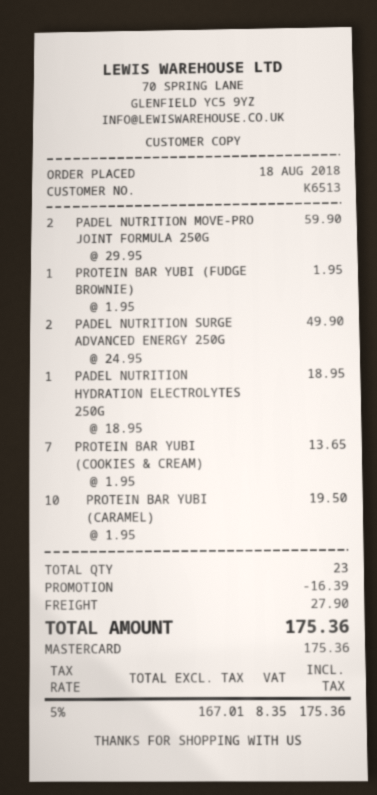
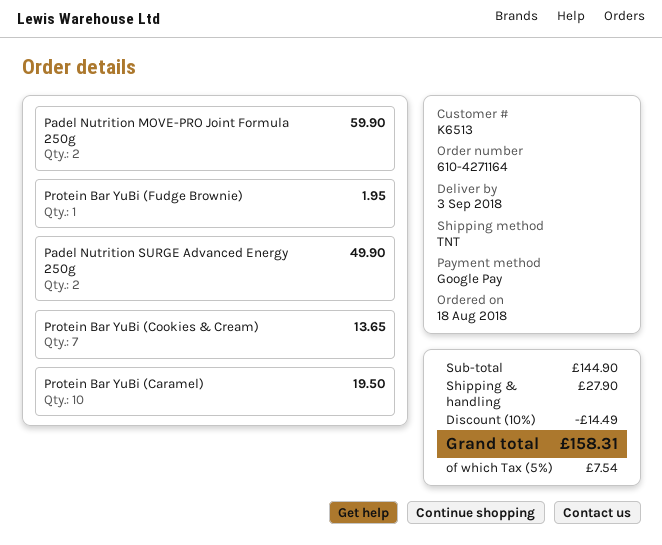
payment method: Mastercard -> Google Pay
PADEL NUTRITION HYDRATION ELECTROLYTES 250G: 1 for 18.95 -> none
discount: 16.39 -> 14.49
tax: 5% = 8.35 -> 5% = 7.54
total: 175.36 -> 158.31

